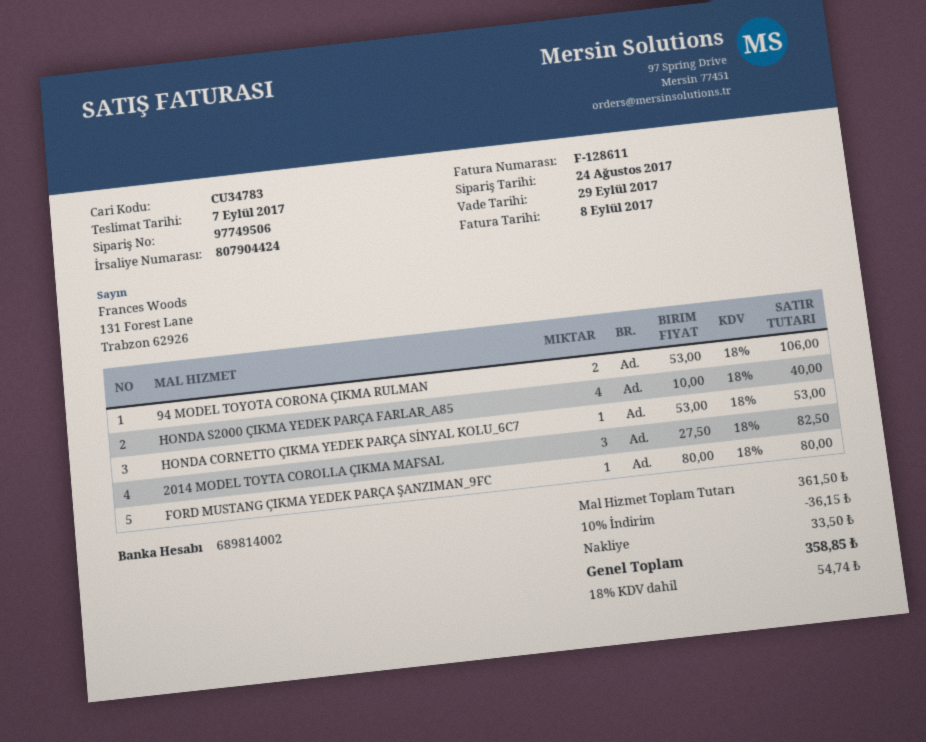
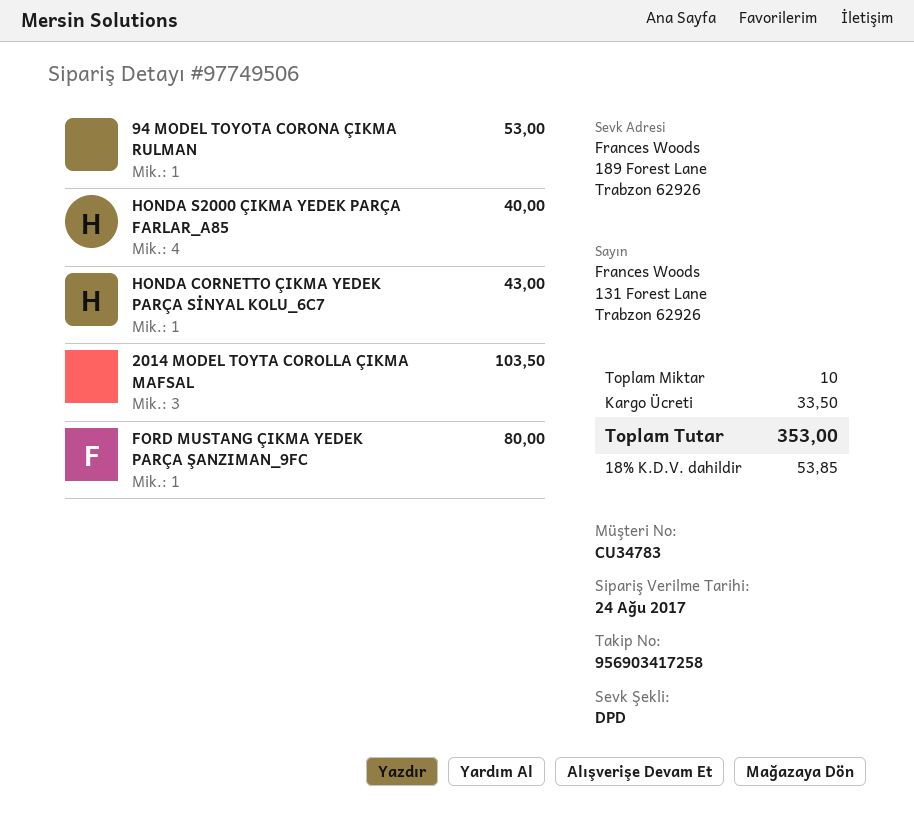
94 MODEL TOYOTA CORONA ÇIKMA RULMAN: 2 for 106.00 -> 1 for 53.00
HONDA CORNETTO ÇIKMA YEDEK PARÇA SİNYAL KOLU_6C7: 1 for 53.00 -> 1 for 43.00
2014 MODEL TOYTA COROLLA ÇIKMA MAFSAL: 3 for 82.50 -> 3 for 103.50
discount: 10% = 36.15 -> none
tax: 18% = 54.74 -> 18% = 53.85
total: 358.85 -> 353.00

